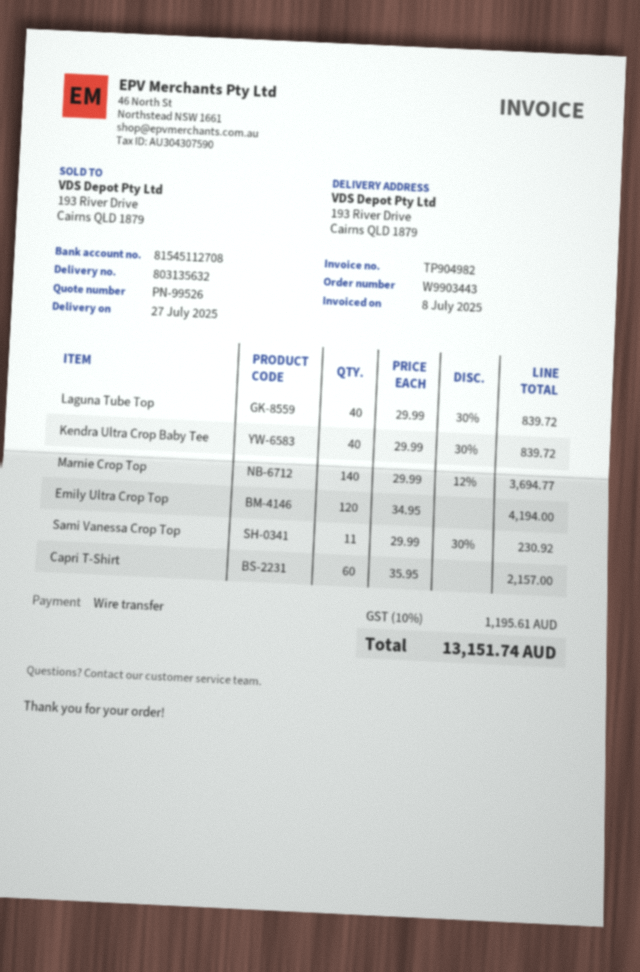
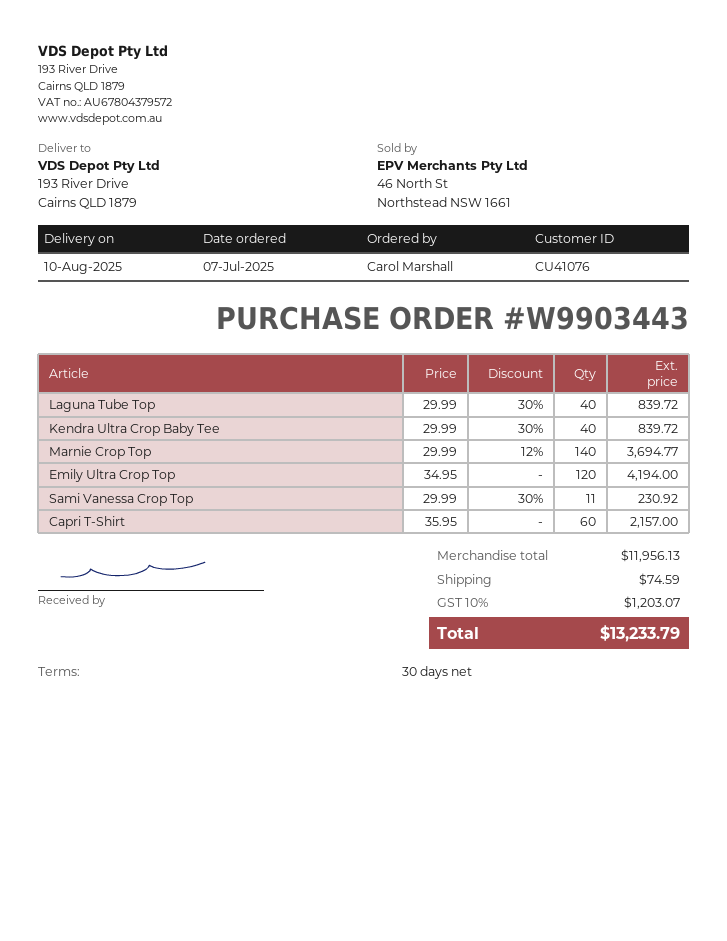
delivery date: 2025-07-27 -> 2025-08-10
shipping: none -> 74.59
tax: 10% = 1195.61 -> 10% = 1203.07
total: 13151.74 -> 13233.79

